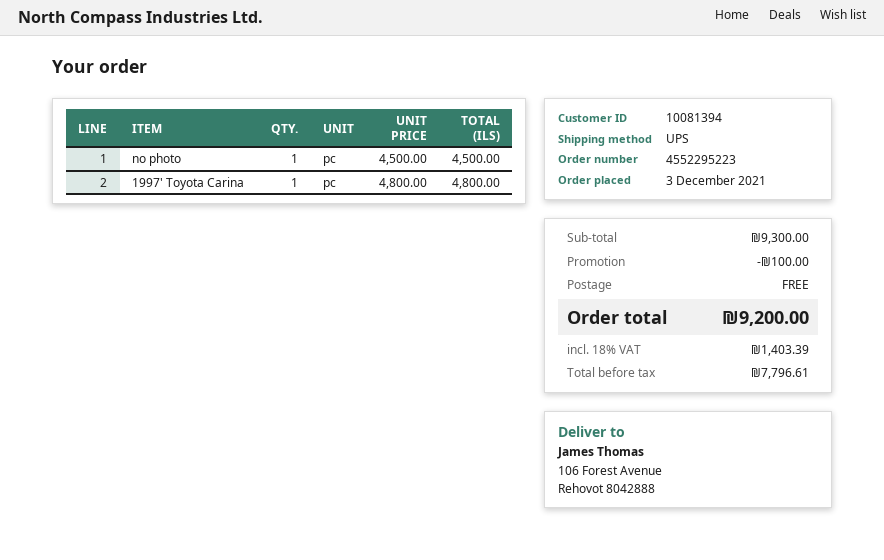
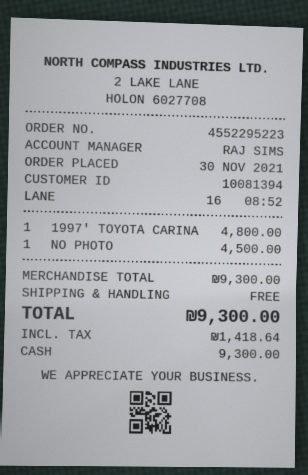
order date: 2021-12-03 -> 2021-11-30
discount: 100.00 -> none
tax: 1403.39 -> 1418.64
total: 9200.00 -> 9300.00

